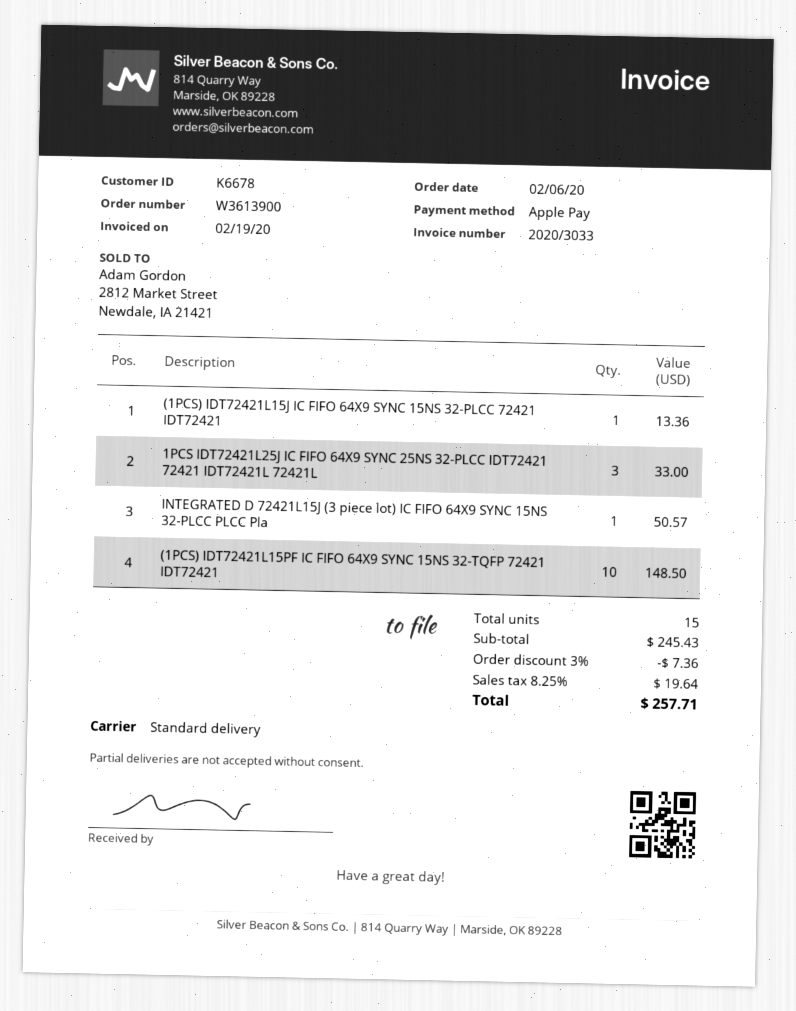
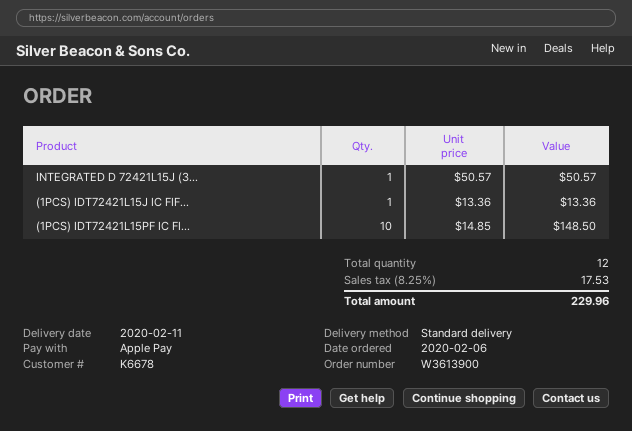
1PCS IDT72421L25J IC FIFO 64X9 SYNC 25NS 32-PLCC IDT72421 72421 IDT72421L 72421L: 3 for 33.00 -> none
total quantity: 15 -> 12
discount: 3% = 7.36 -> none
tax: 8.25% = 19.64 -> 8.25% = 17.53
total: 257.71 -> 229.96

